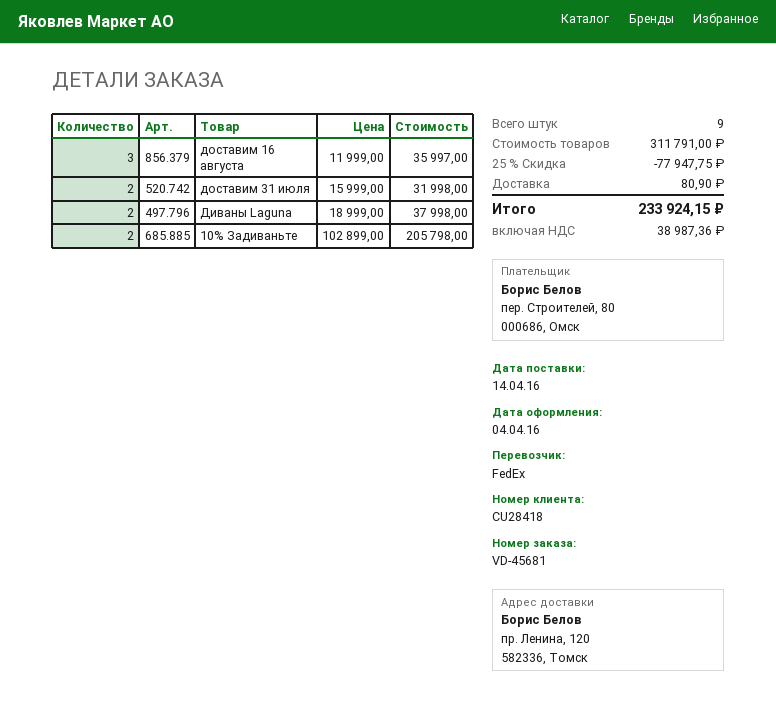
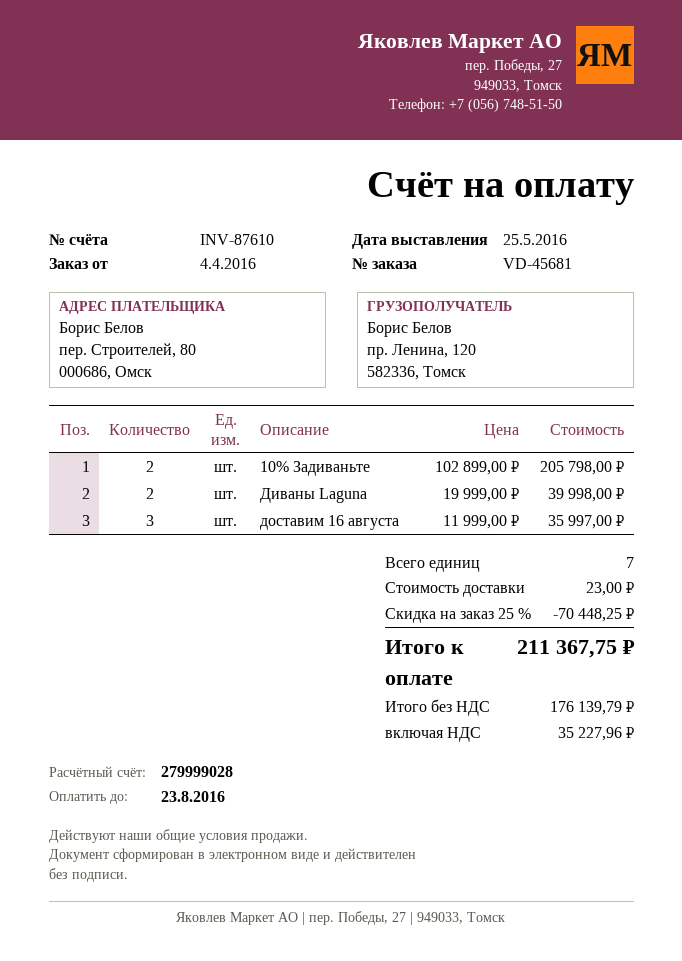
доставим 31 июля: 2 x 15999.00 = 31998.00 -> none
Диваны Laguna: 2 x 18999.00 = 37998.00 -> 2 x 19999.00 = 39998.00
total quantity: 9 -> 7
discount: 25% = 77947.75 -> 25% = 70448.25
shipping: 80.90 -> 23.00
tax: 38987.36 -> 35227.96
total: 233924.15 -> 211367.75

